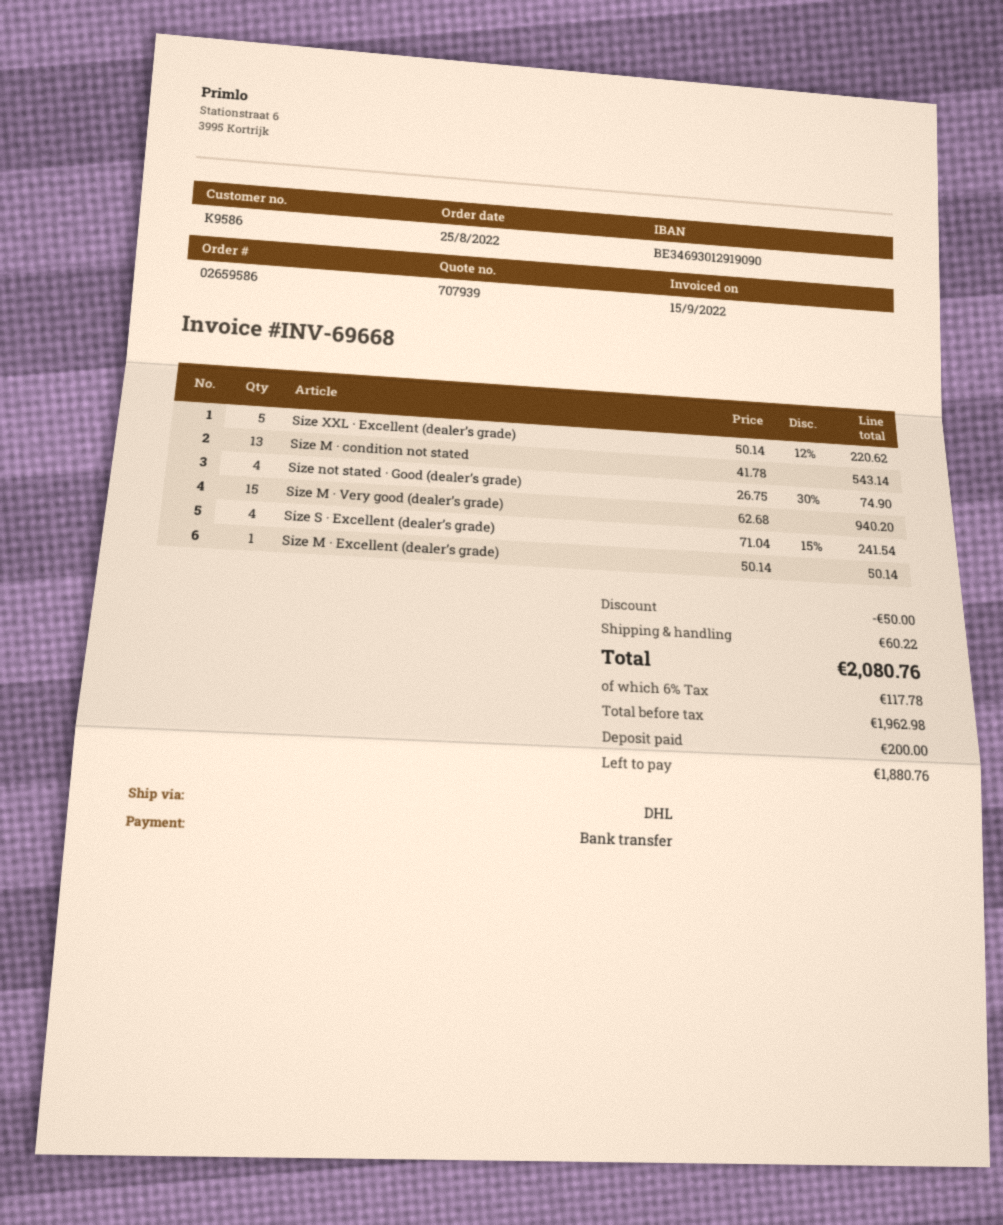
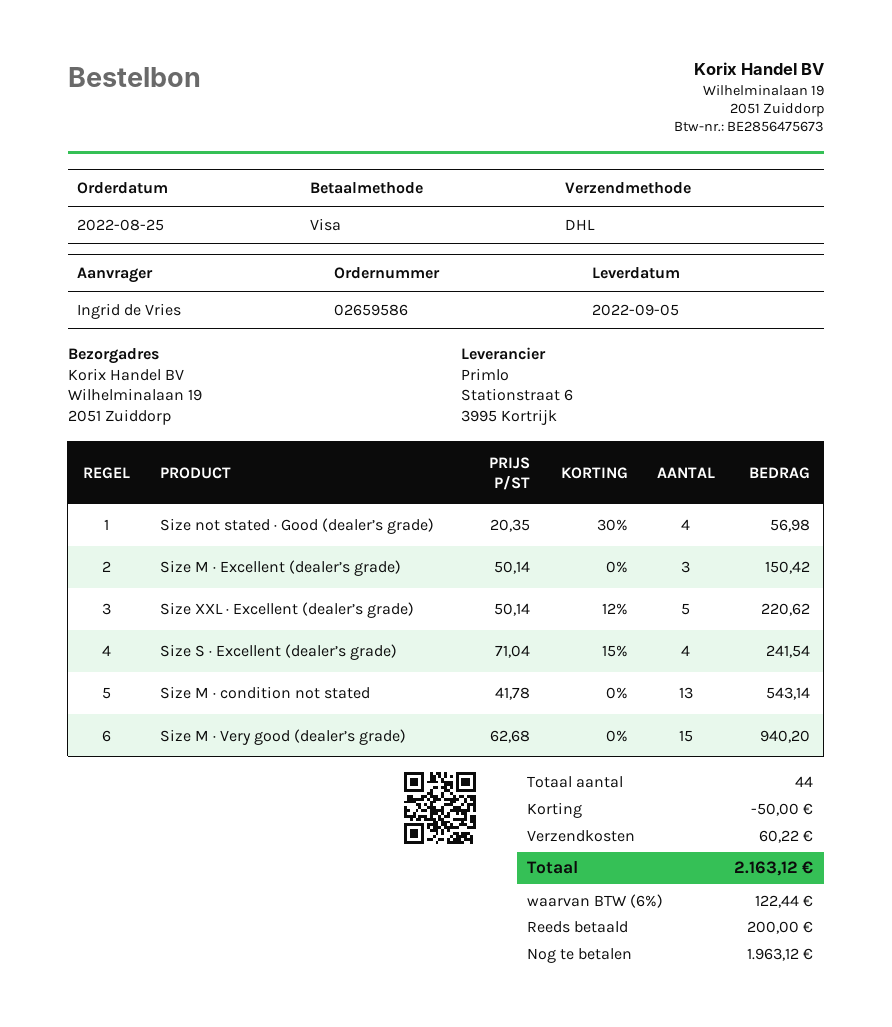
payment method: bank transfer -> Visa
Size not stated · Good (dealer’s grade): 4 x 26.75 - 30% = 74.90 -> 4 x 20.35 - 30% = 56.98
Size M · Excellent (dealer’s grade): 1 x 50.14 = 50.14 -> 3 x 50.14 = 150.42
tax: 6% = 117.78 -> 6% = 122.44
total: 2080.76 -> 2163.12
balance: 1880.76 -> 1963.12

